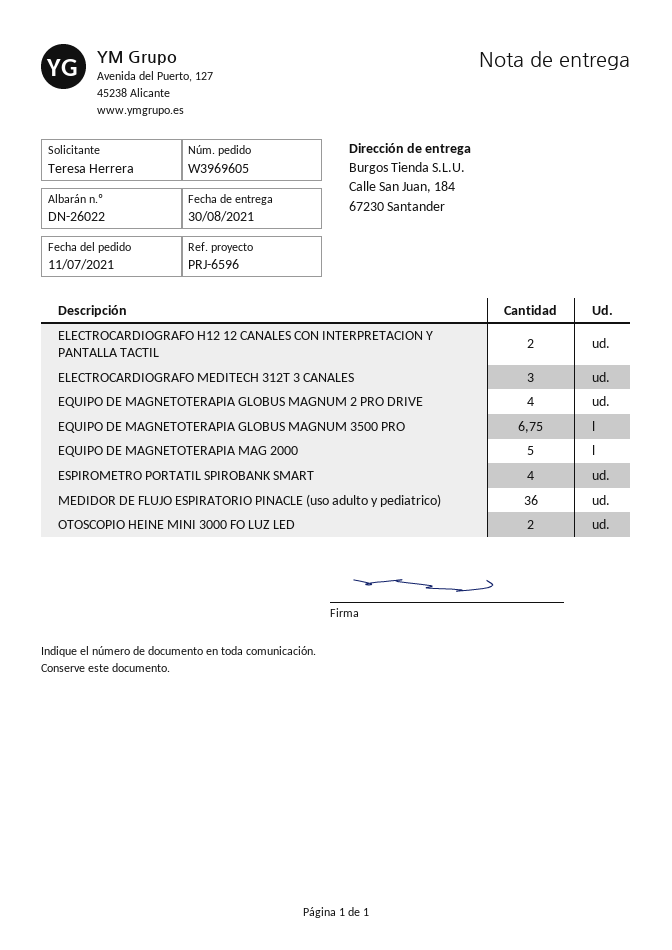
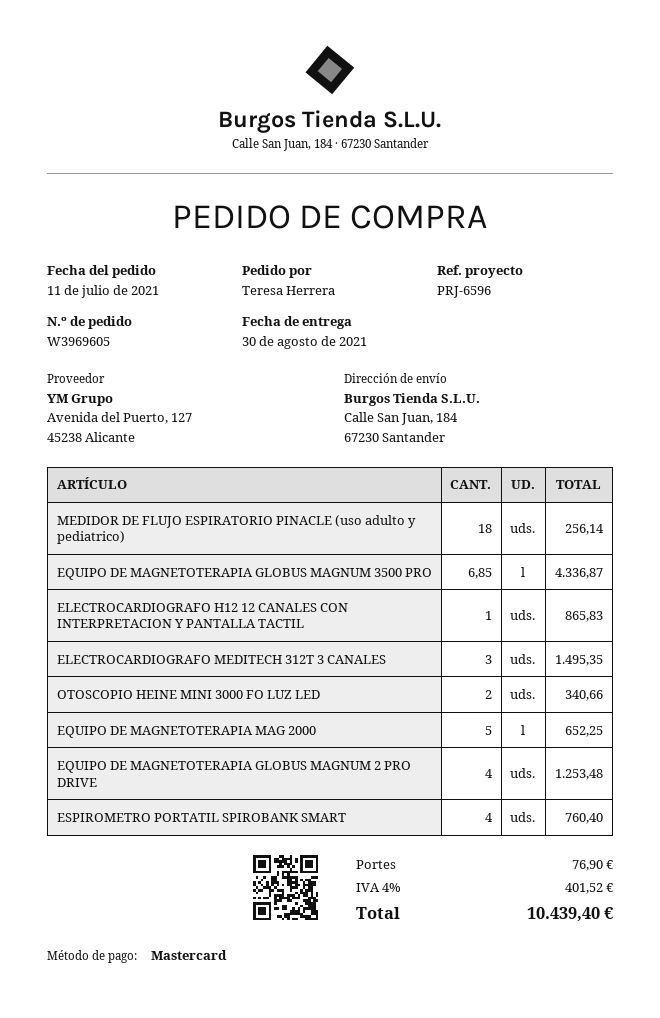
ELECTROCARDIOGRAFO H12 12 CANALES CON INTERPRETACION Y PANTALLA TACTIL: 2 -> 1
EQUIPO DE MAGNETOTERAPIA GLOBUS MAGNUM 3500 PRO: 6.75 -> 6.85
MEDIDOR DE FLUJO ESPIRATORIO PINACLE (uso adulto y pediatrico): 36 -> 18

